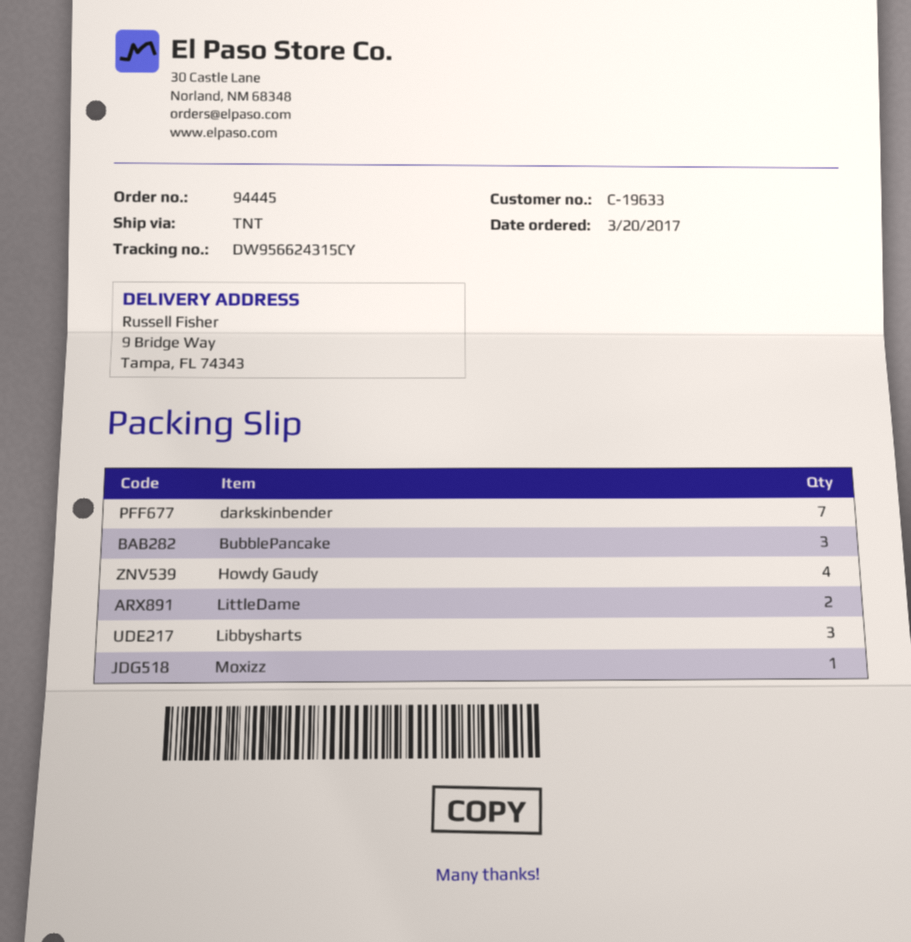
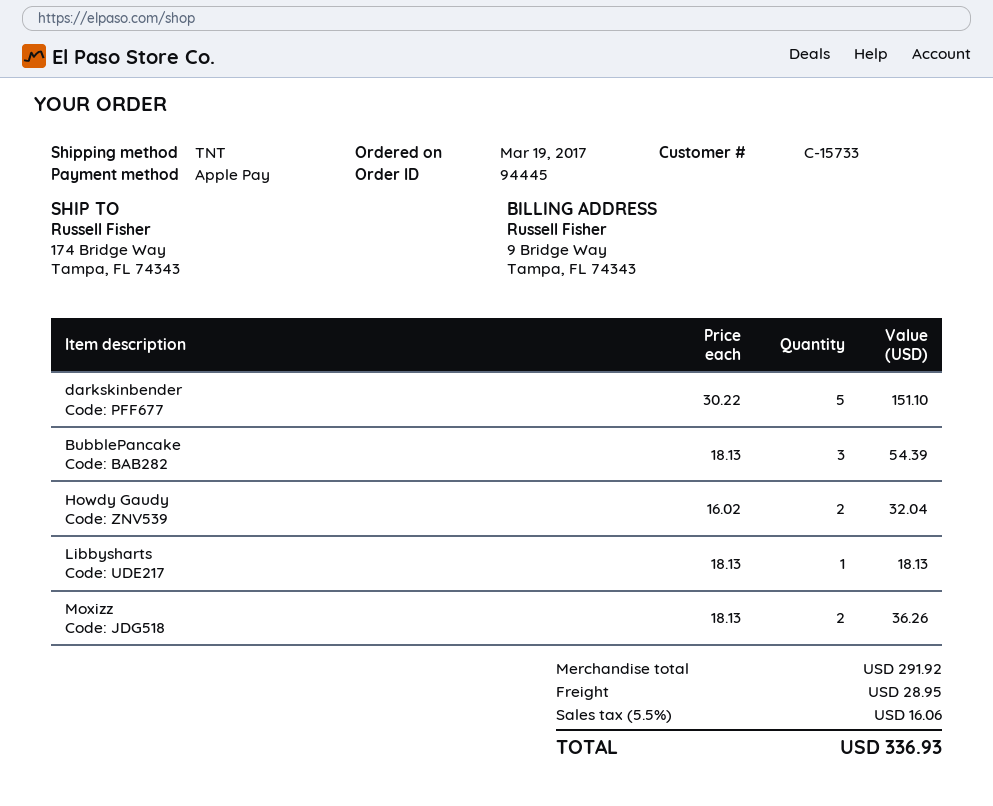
order date: 2017-03-20 -> 2017-03-19
customer number: C-19633 -> C-15733
ship to: 9 Bridge Way, Tampa, FL 74343 -> 174 Bridge Way, Tampa, FL 74343
darkskinbender: 7 -> 5
Howdy Gaudy: 4 -> 2
LittleDame: 2 -> none
Libbysharts: 3 -> 1
Moxizz: 1 -> 2

